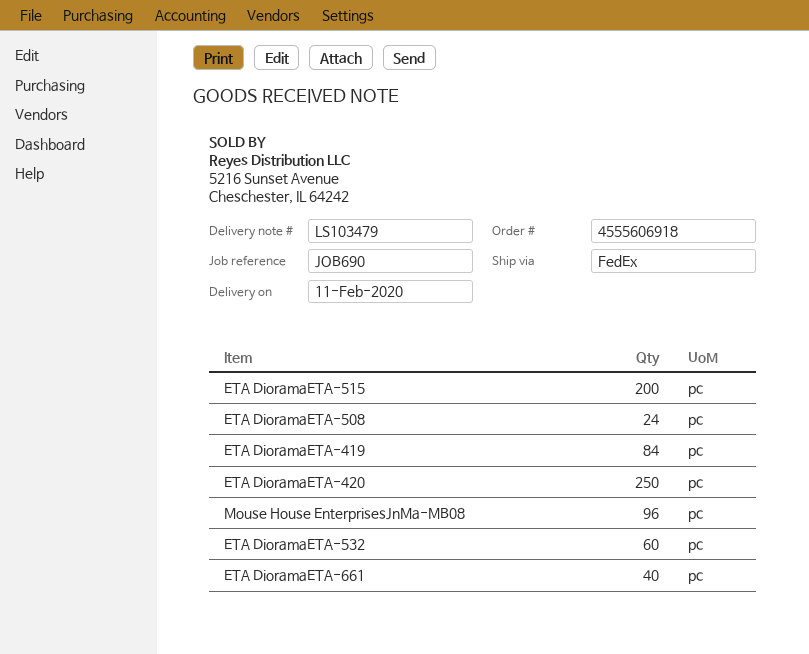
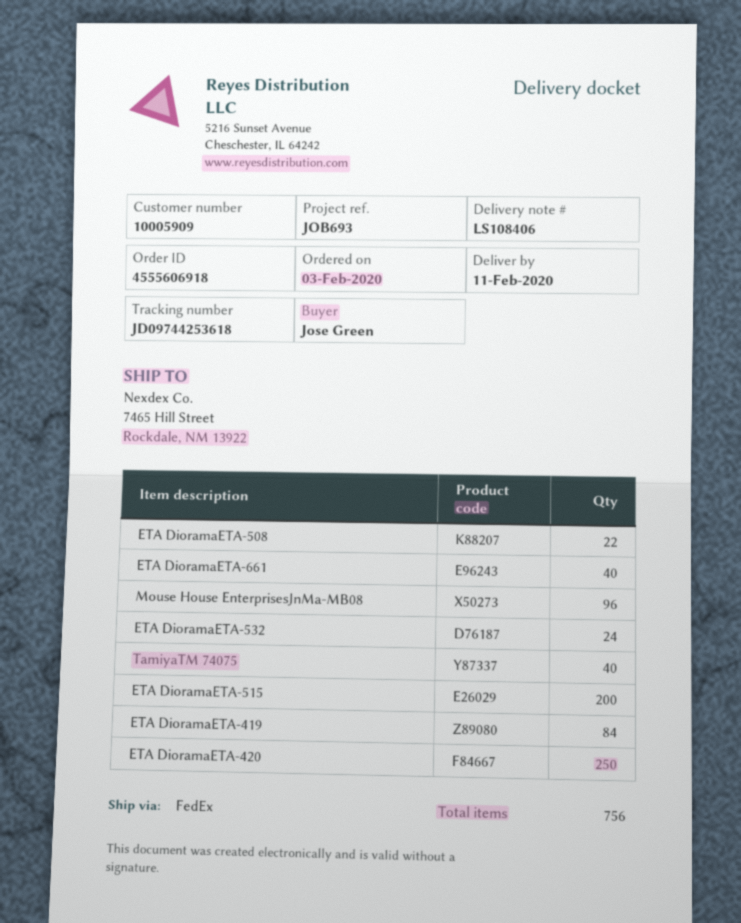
delivery note number: LS103479 -> LS108406
reference: JOB690 -> JOB693
ETA DioramaETA-508: 24 -> 22
ETA DioramaETA-532: 60 -> 24
TamiyaTM 74075: none -> 40

